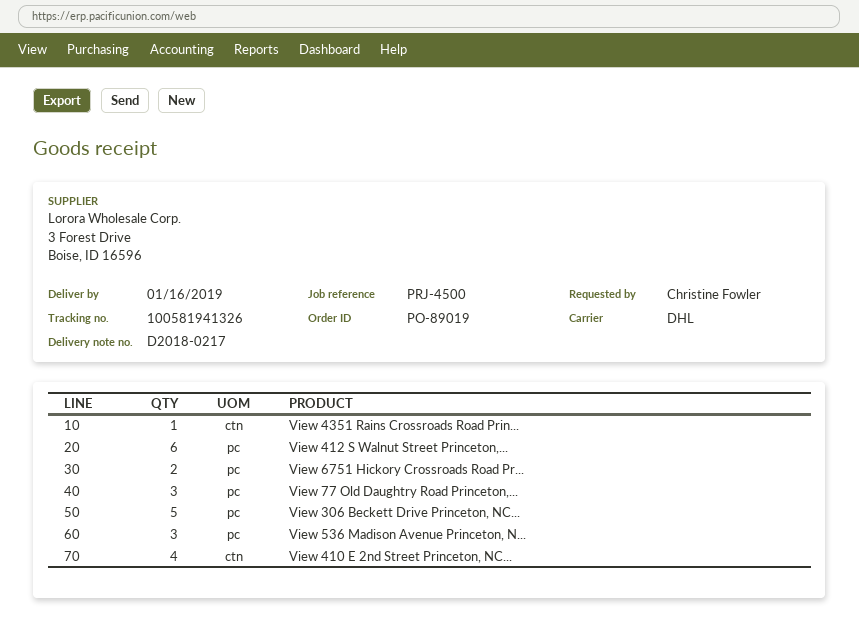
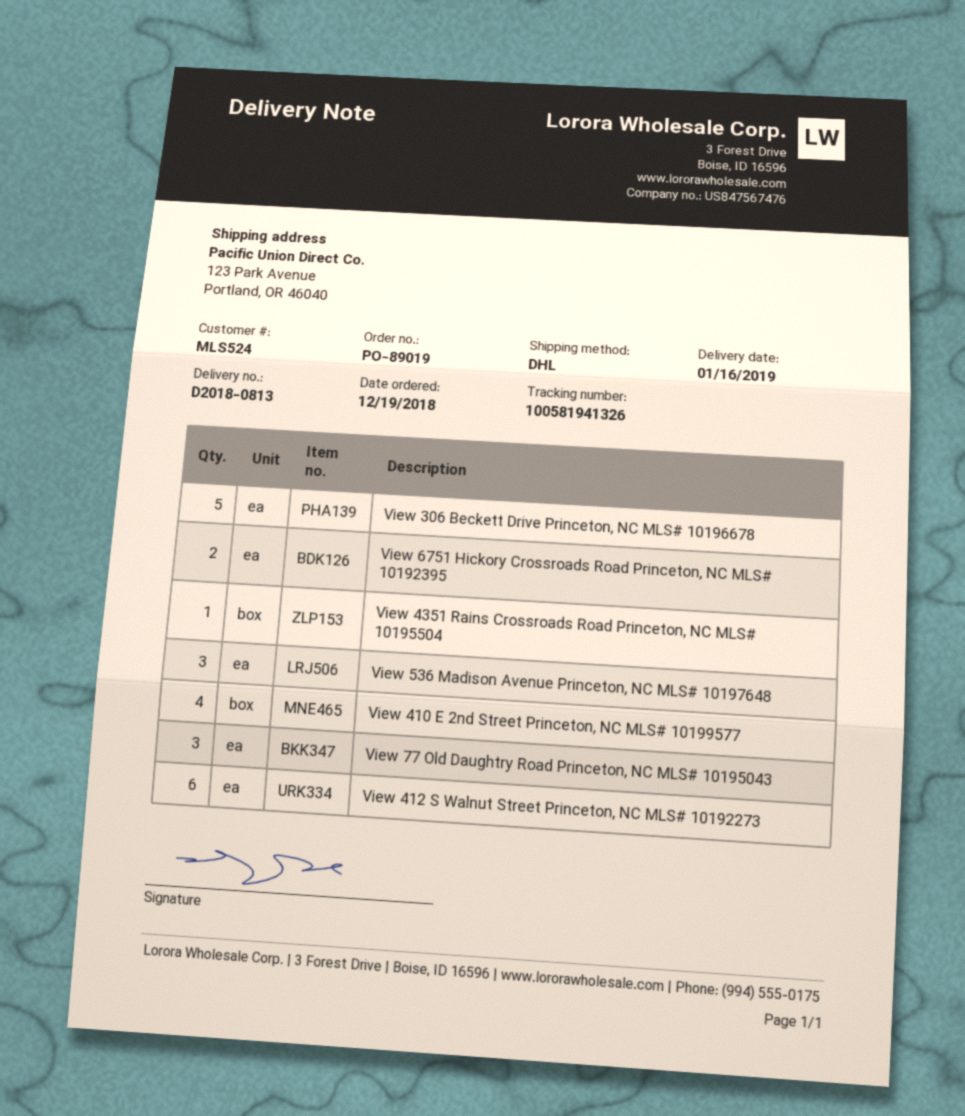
delivery note number: D2018-0217 -> D2018-0813

